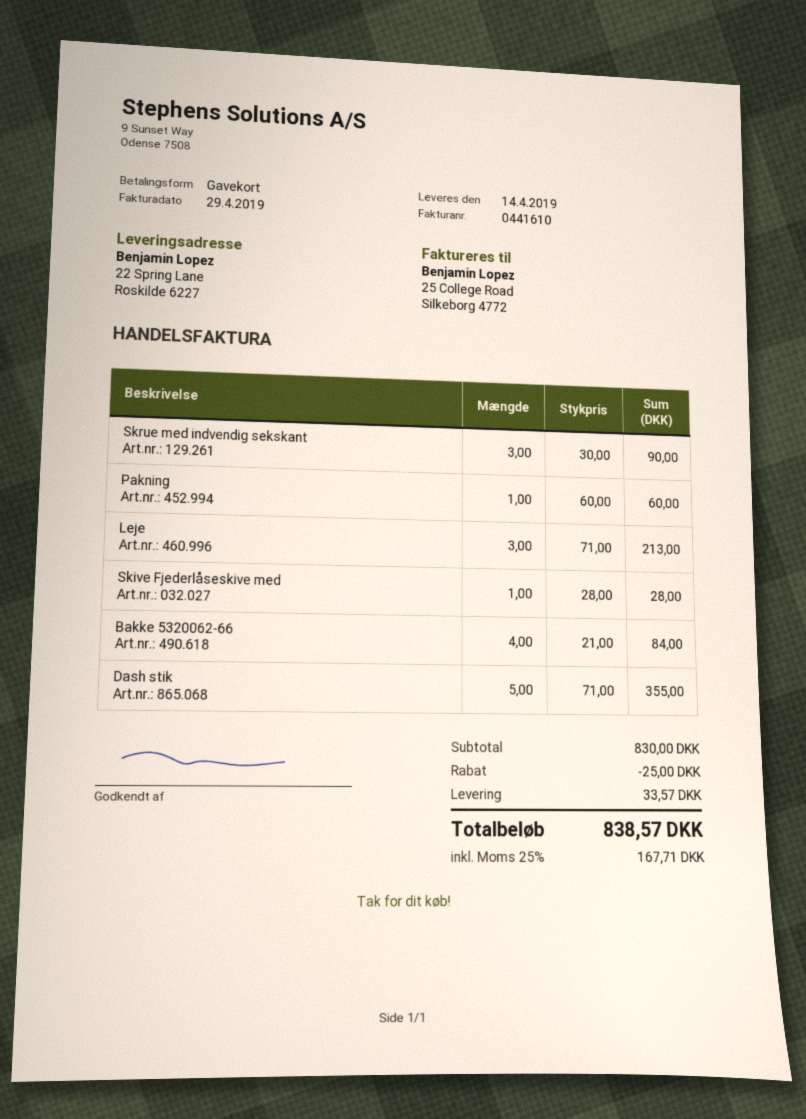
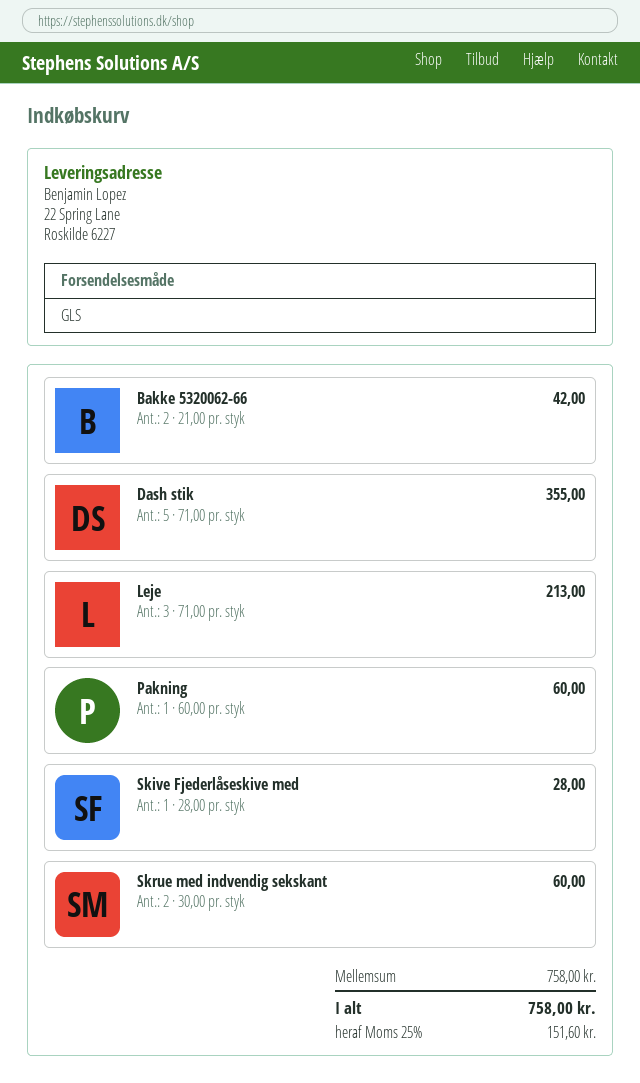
Skrue med indvendig sekskant: 3 x 30.00 = 90.00 -> 2 x 30.00 = 60.00
Bakke 5320062-66: 4 x 21.00 = 84.00 -> 2 x 21.00 = 42.00
subtotal: 830.00 -> 758.00
discount: 25.00 -> none
shipping: 33.57 -> none
tax: 25% = 167.71 -> 25% = 151.60
total: 838.57 -> 758.00

